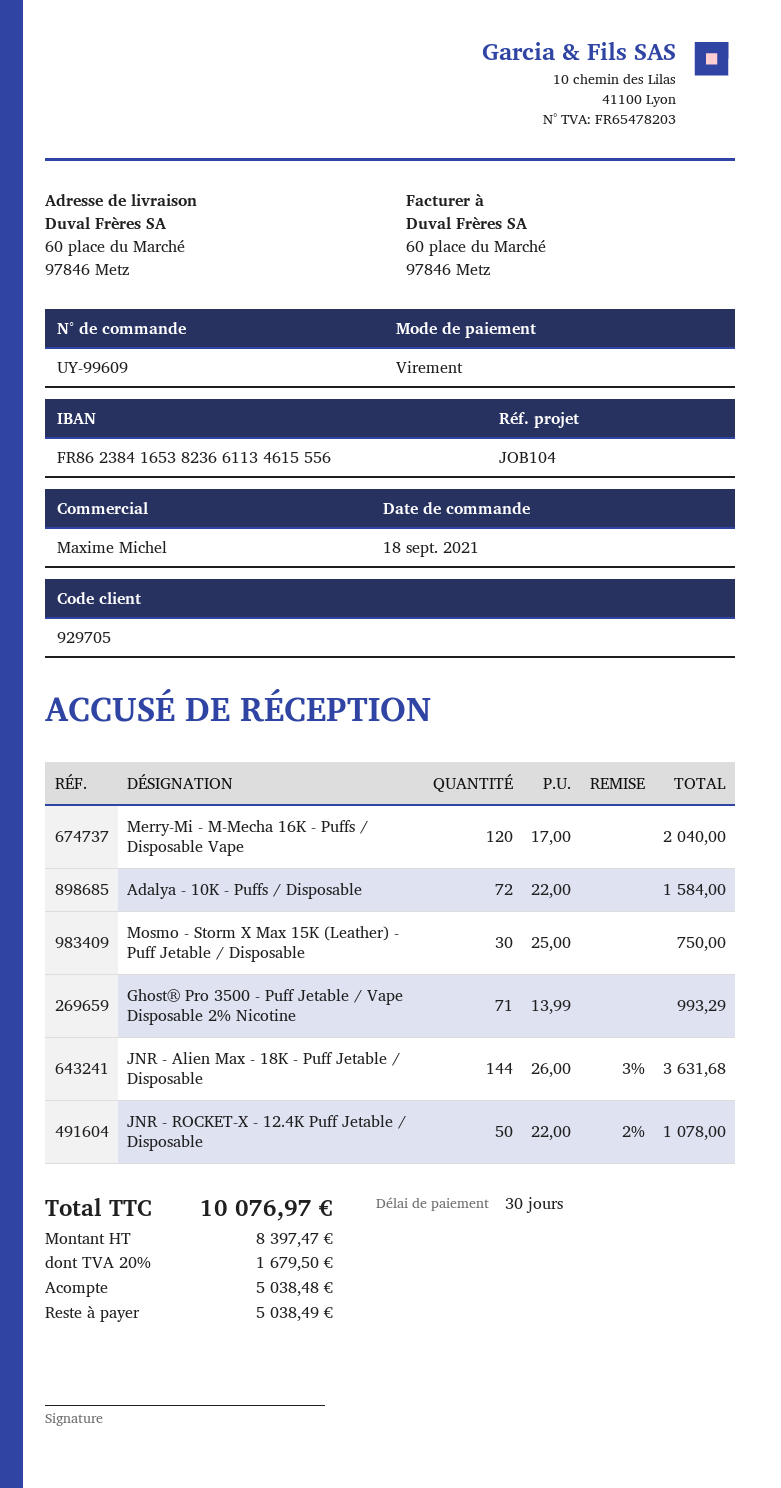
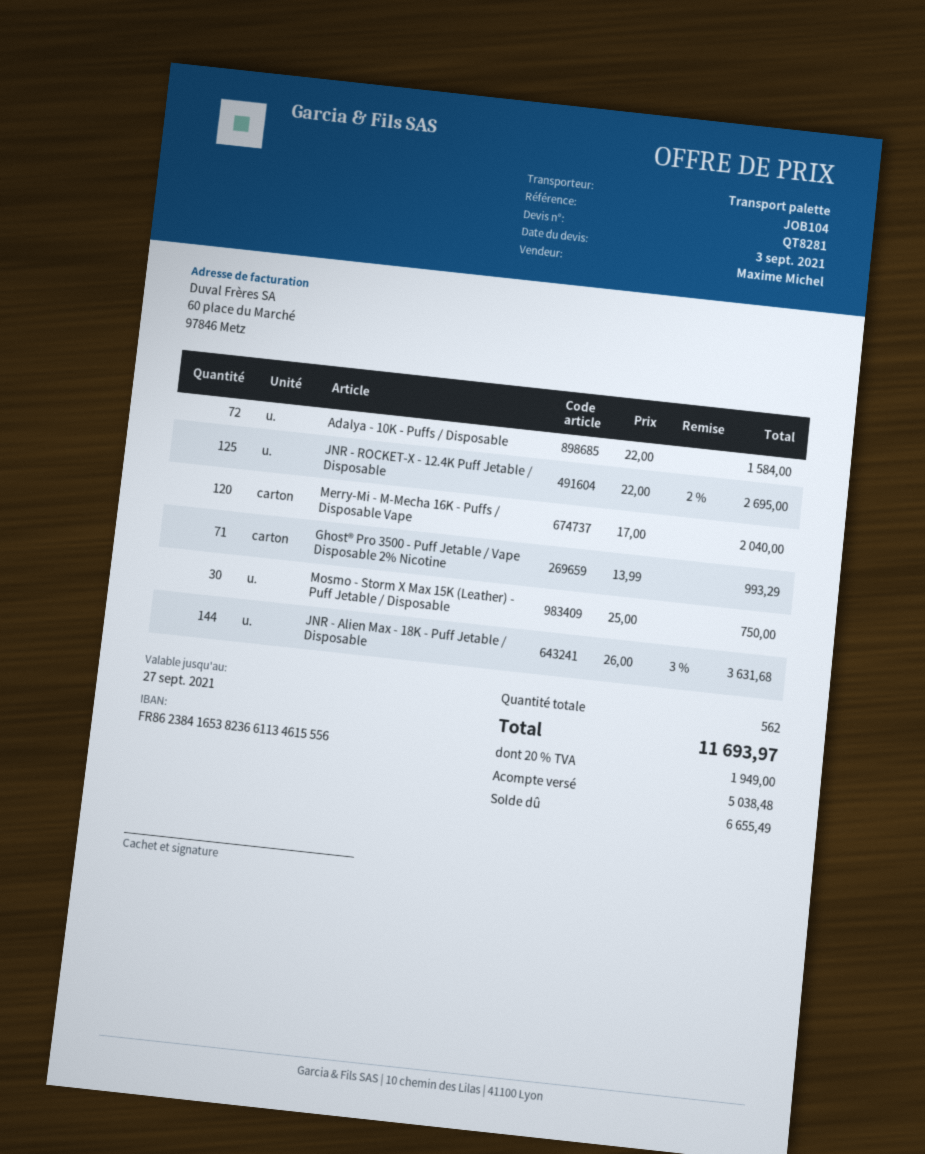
JNR - ROCKET-X - 12.4K Puff Jetable / Disposable: 50 x 22.00 - 2% = 1078.00 -> 125 x 22.00 - 2% = 2695.00
tax: 20% = 1679.50 -> 20% = 1949.00
total: 10076.97 -> 11693.97
balance: 5038.49 -> 6655.49

